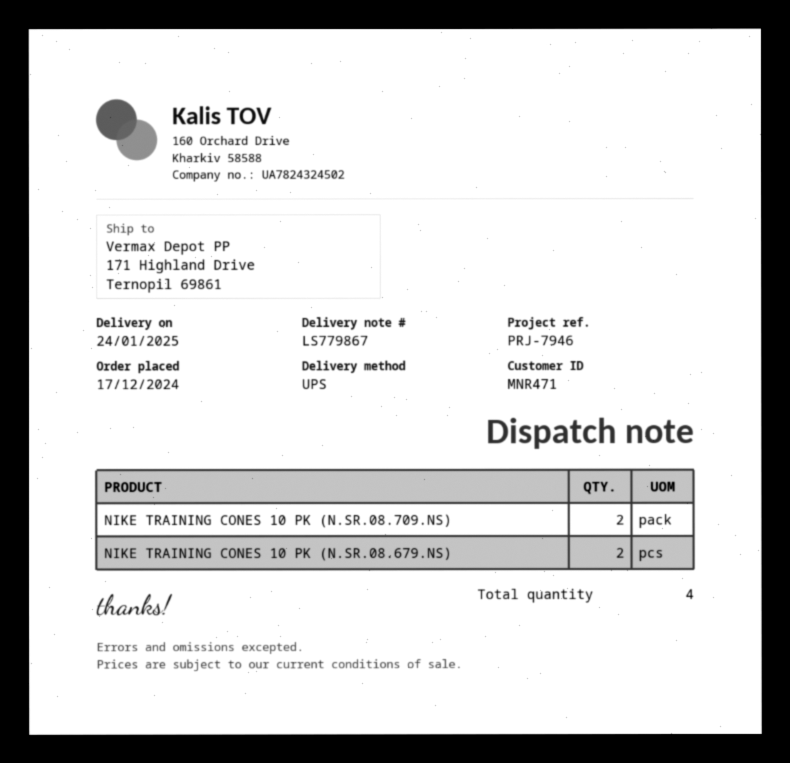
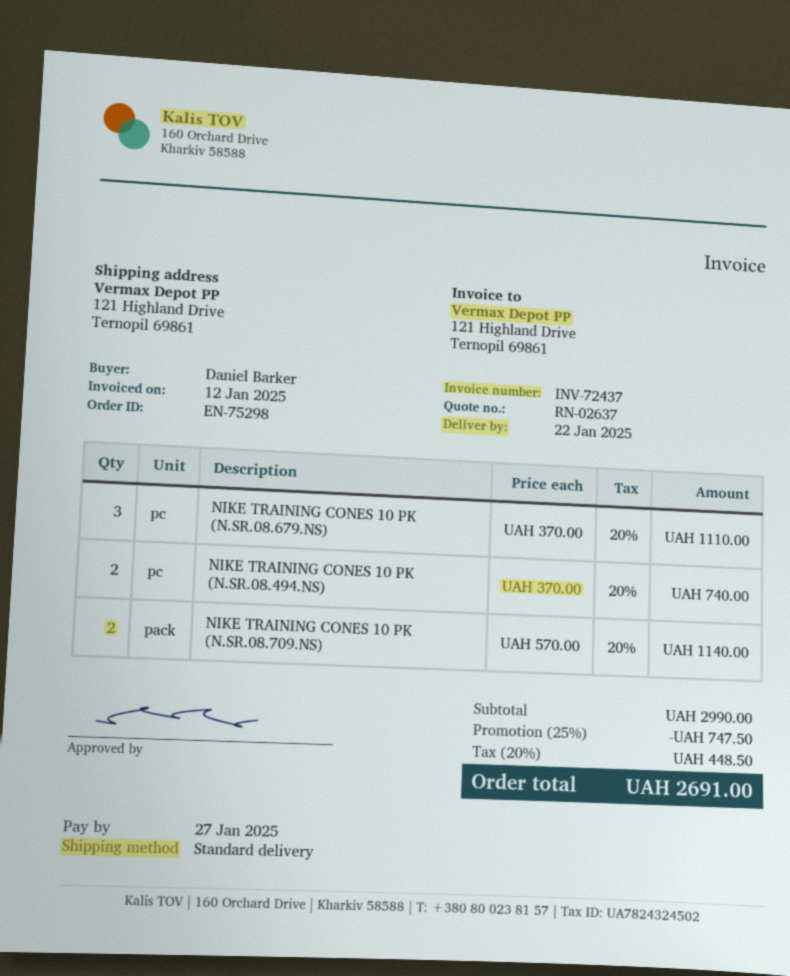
delivery date: 2025-01-24 -> 2025-01-22
shipping method: UPS -> standard
ship to: 171 Highland Drive, Ternopil 69861 -> 121 Highland Drive, Ternopil 69861
NIKE TRAINING CONES 10 PK (N.SR.08.679.NS): 2 -> 3
NIKE TRAINING CONES 10 PK (N.SR.08.494.NS): none -> 2

